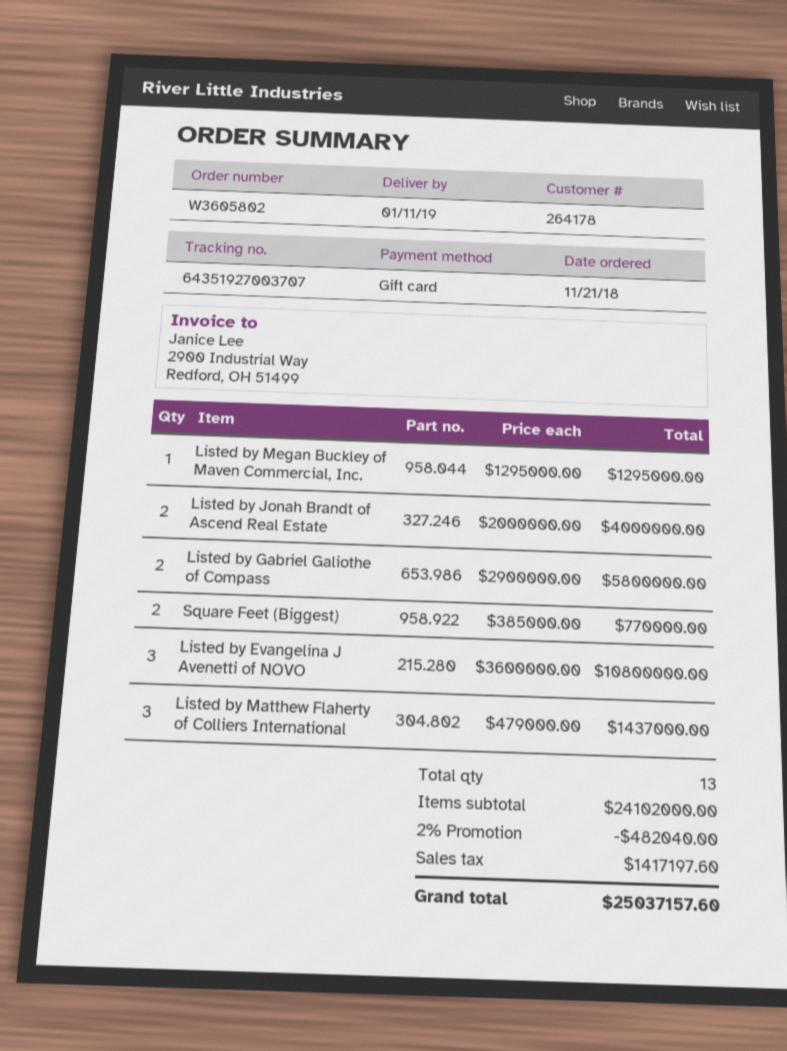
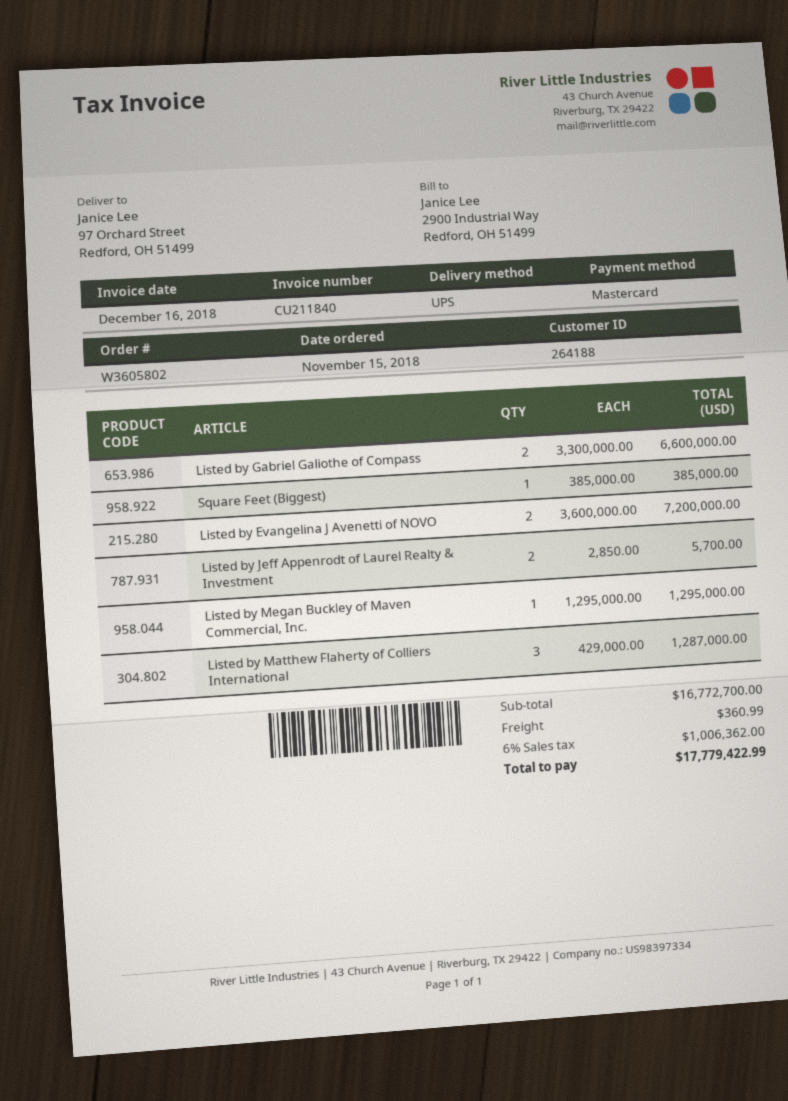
order date: 2018-11-21 -> 2018-11-15
customer number: 264178 -> 264188
payment method: gift card -> Mastercard
Listed by Jonah Brandt of Ascend Real Estate: 2 x 2000000.00 = 4000000.00 -> none
Listed by Gabriel Galiothe of Compass: 2 x 2900000.00 = 5800000.00 -> 2 x 3300000.00 = 6600000.00
Square Feet (Biggest): 2 x 385000.00 = 770000.00 -> 1 x 385000.00 = 385000.00
Listed by Evangelina J Avenetti of NOVO: 3 x 3600000.00 = 10800000.00 -> 2 x 3600000.00 = 7200000.00
Listed by Matthew Flaherty of Colliers International: 3 x 479000.00 = 1437000.00 -> 3 x 429000.00 = 1287000.00
Listed by Jeff Appenrodt of Laurel Realty & Investment: none -> 2 x 2850.00 = 5700.00
subtotal: 24102000.00 -> 16772700.00
discount: 2% = 482040.00 -> none
shipping: none -> 360.99
tax: 1417197.60 -> 1006362.00
total: 25037157.60 -> 17779422.99

